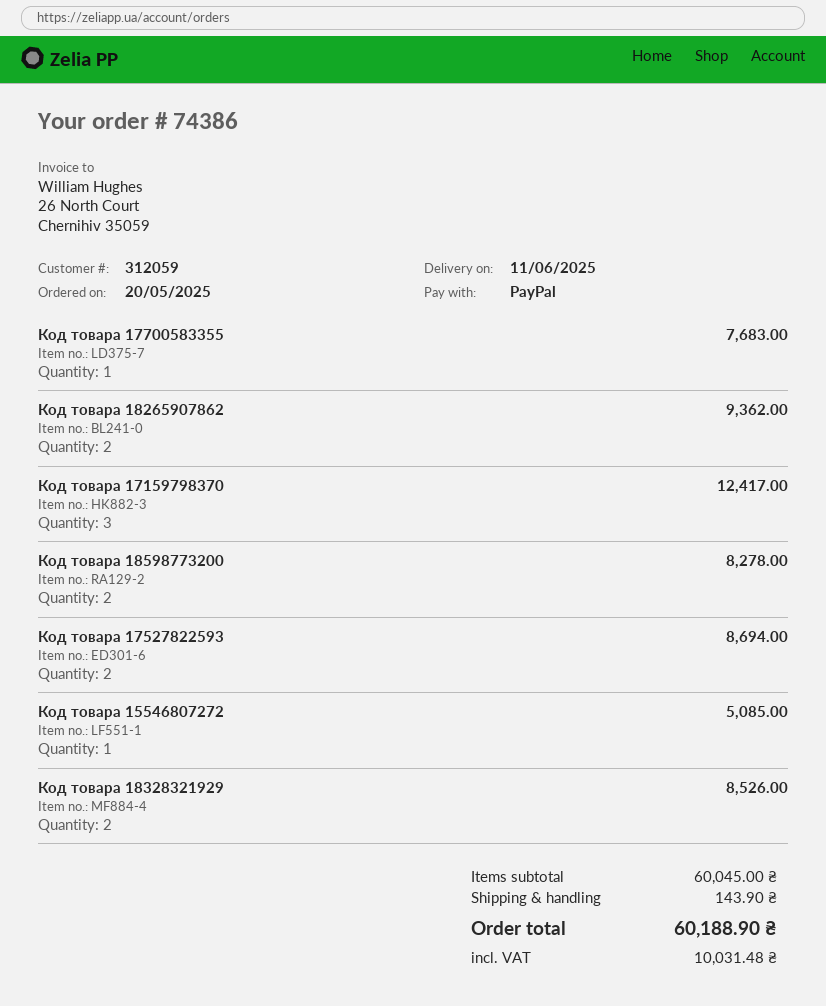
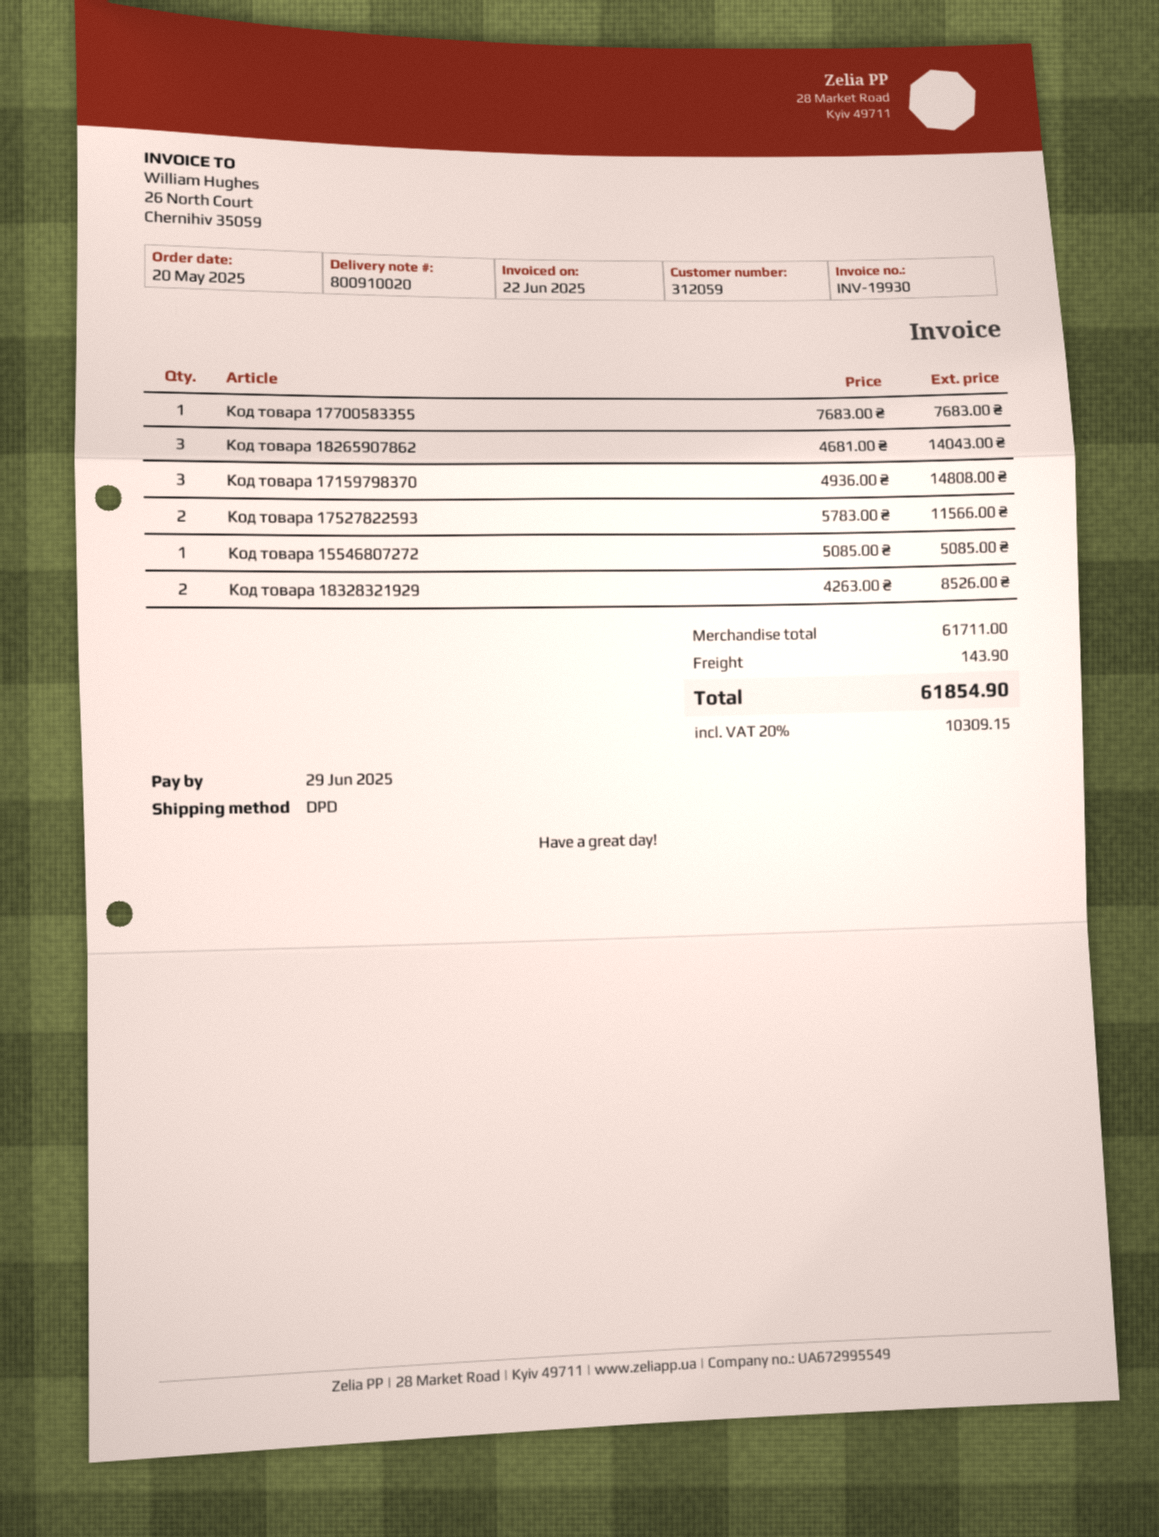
Код товара 18265907862: 2 for 9362.00 -> 3 for 14043.00
Код товара 17159798370: 3 for 12417.00 -> 3 for 14808.00
Код товара 18598773200: 2 for 8278.00 -> none
Код товара 17527822593: 2 for 8694.00 -> 2 for 11566.00
subtotal: 60045.00 -> 61711.00
tax: 10031.48 -> 10309.15
total: 60188.90 -> 61854.90

